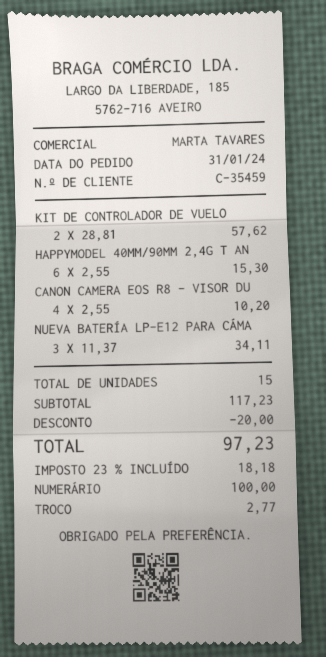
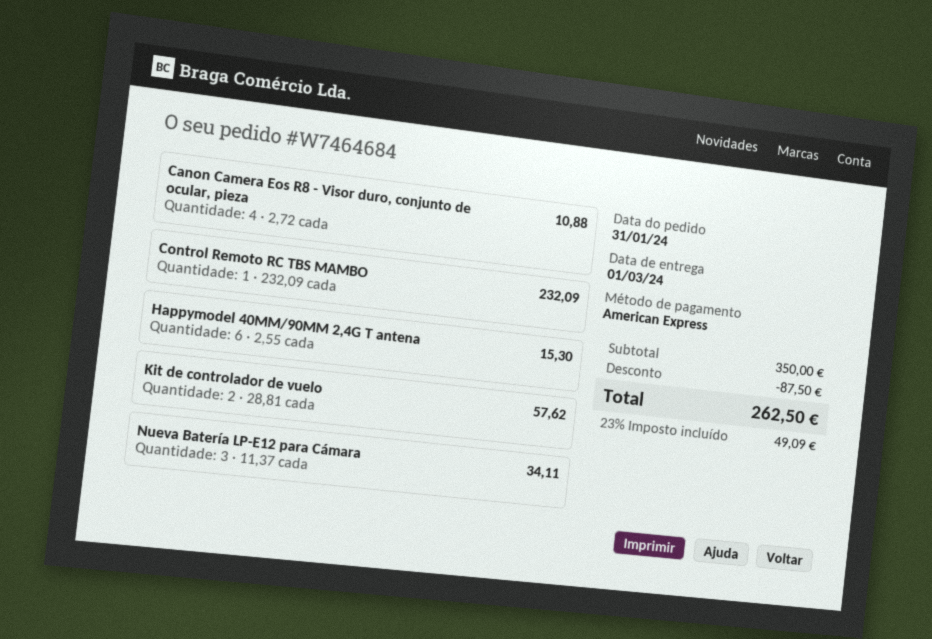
payment method: cash -> American Express
CANON CAMERA EOS R8 - VISOR DU: 4 x 2.55 = 10.20 -> 4 x 2.72 = 10.88
Control Remoto RC TBS MAMBO: none -> 1 x 232.09 = 232.09
subtotal: 117.23 -> 350.00
discount: 20.00 -> 87.50
tax: 23% = 18.18 -> 23% = 49.09
total: 97.23 -> 262.50

